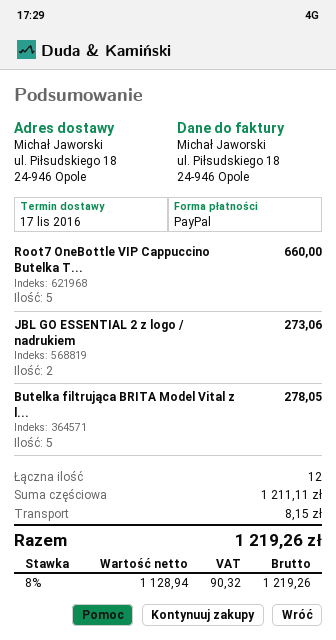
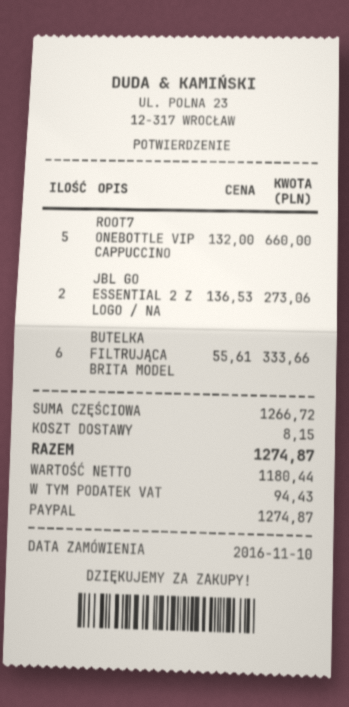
Butelka filtrująca BRITA Model Vital z l...: 5 for 278.05 -> 6 for 333.66
subtotal: 1211.11 -> 1266.72
net: 1128.94 -> 1180.44
tax: 90.32 -> 94.43
total: 1219.26 -> 1274.87

